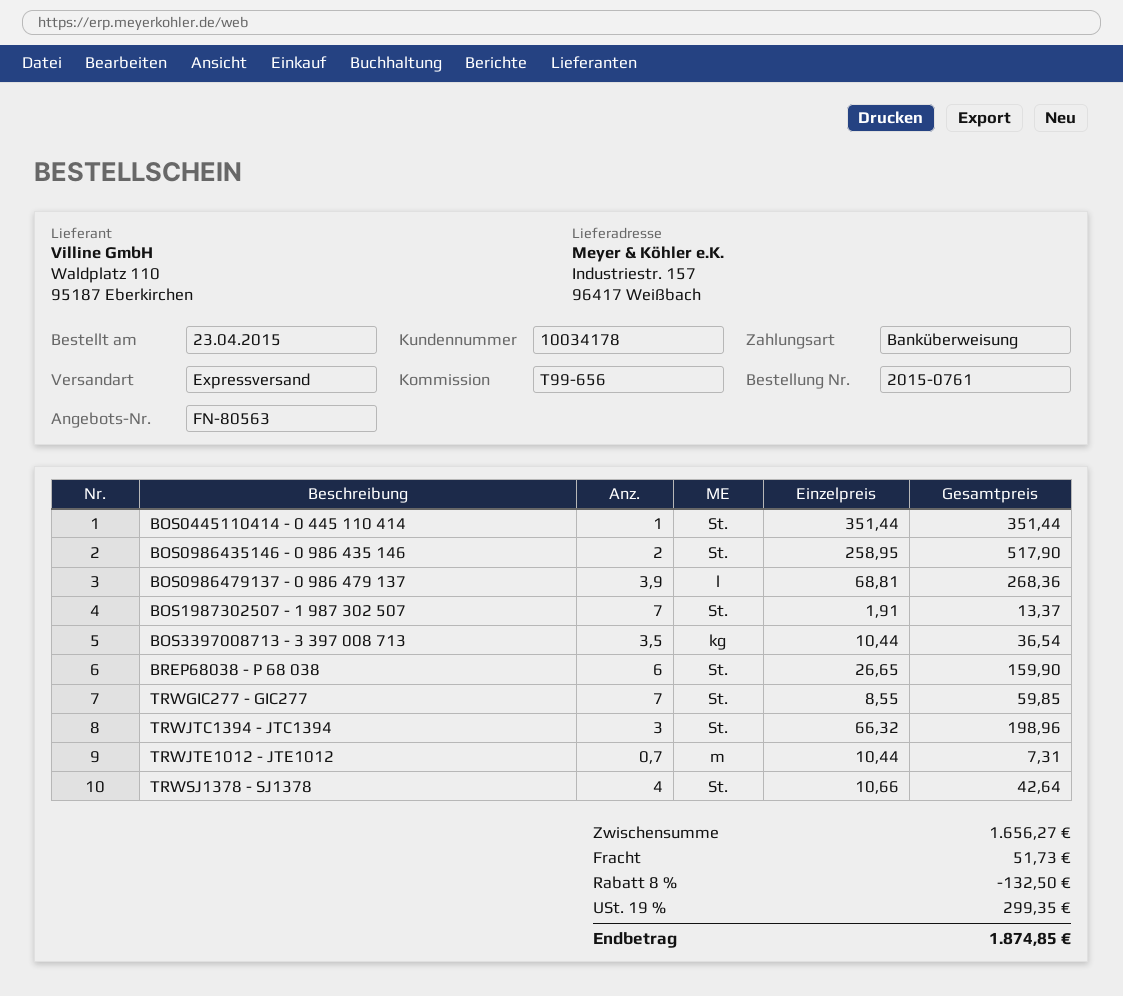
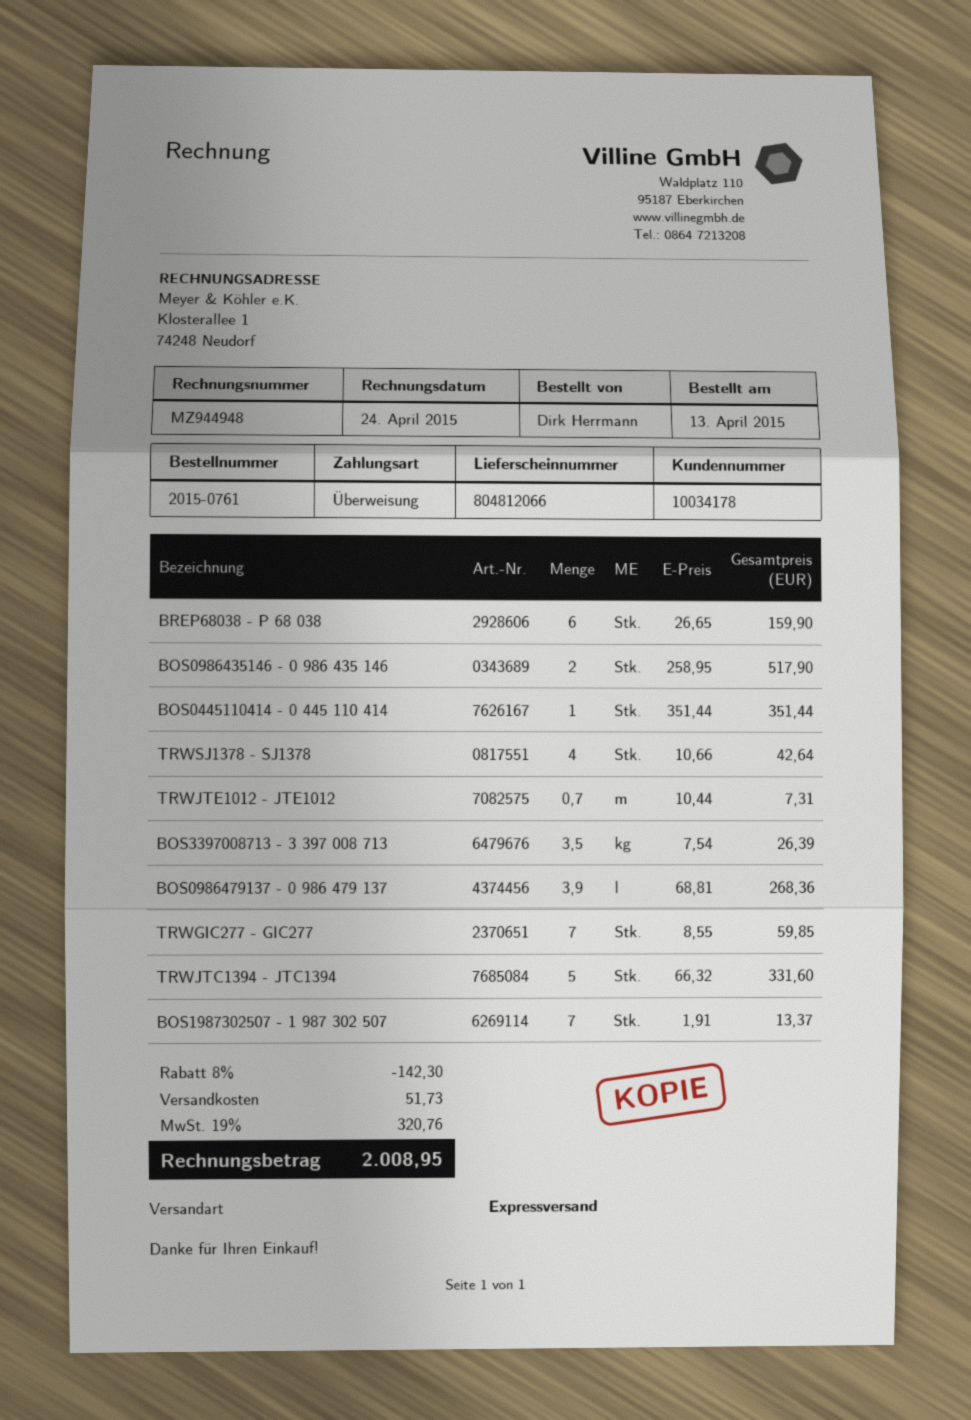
order date: 2015-04-23 -> 2015-04-13
BOS3397008713 - 3 397 008 713: 3.5 x 10.44 = 36.54 -> 3.5 x 7.54 = 26.39
TRWJTC1394 - JTC1394: 3 x 66.32 = 198.96 -> 5 x 66.32 = 331.60
discount: 8% = 132.50 -> 8% = 142.30
tax: 19% = 299.35 -> 19% = 320.76
total: 1874.85 -> 2008.95

